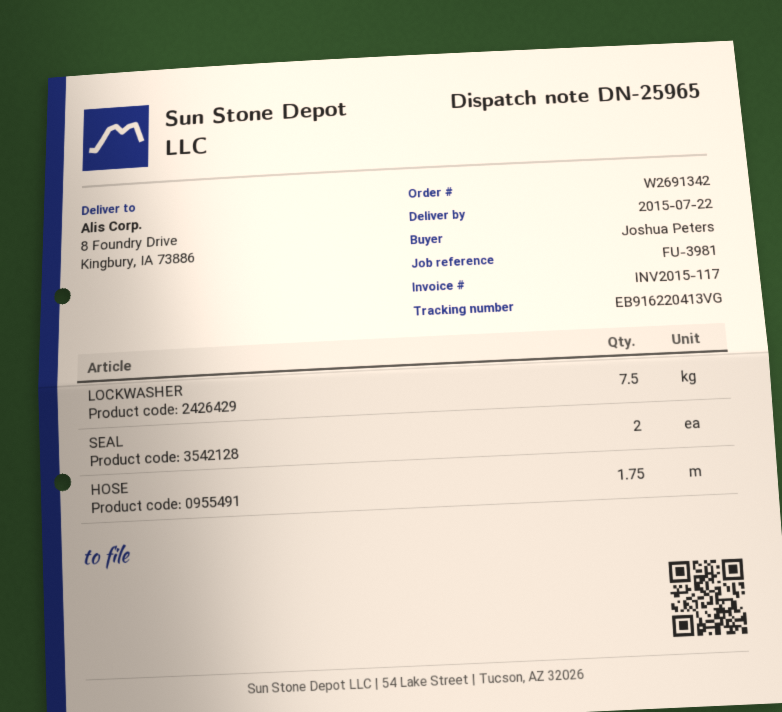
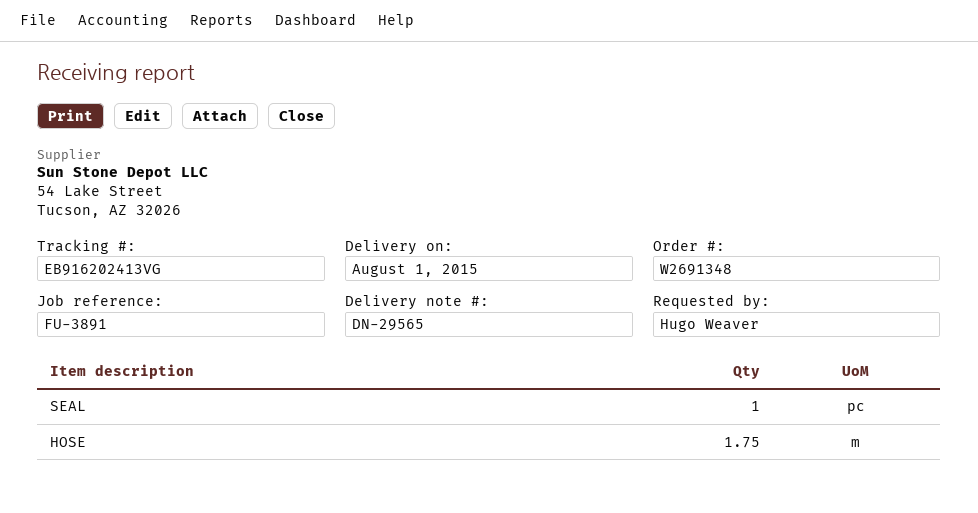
order number: W2691342 -> W2691348
delivery note number: DN-25965 -> DN-29565
delivery date: 2015-07-22 -> 2015-08-01
reference: FU-3981 -> FU-3891
ordered by: Joshua Peters -> Hugo Weaver
tracking number: EB916220413VG -> EB916202413VG
LOCKWASHER: 7.5 -> none
SEAL: 2 -> 1

